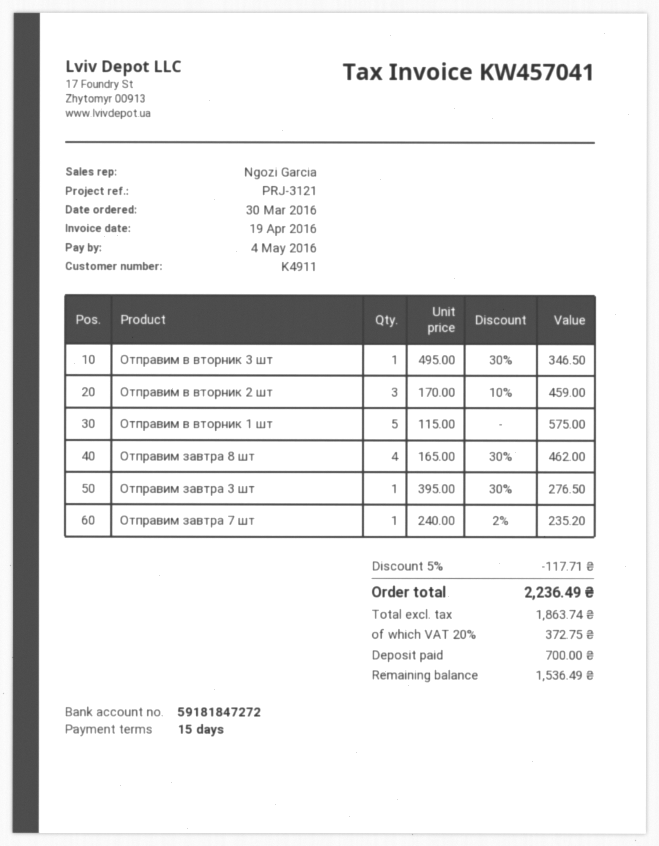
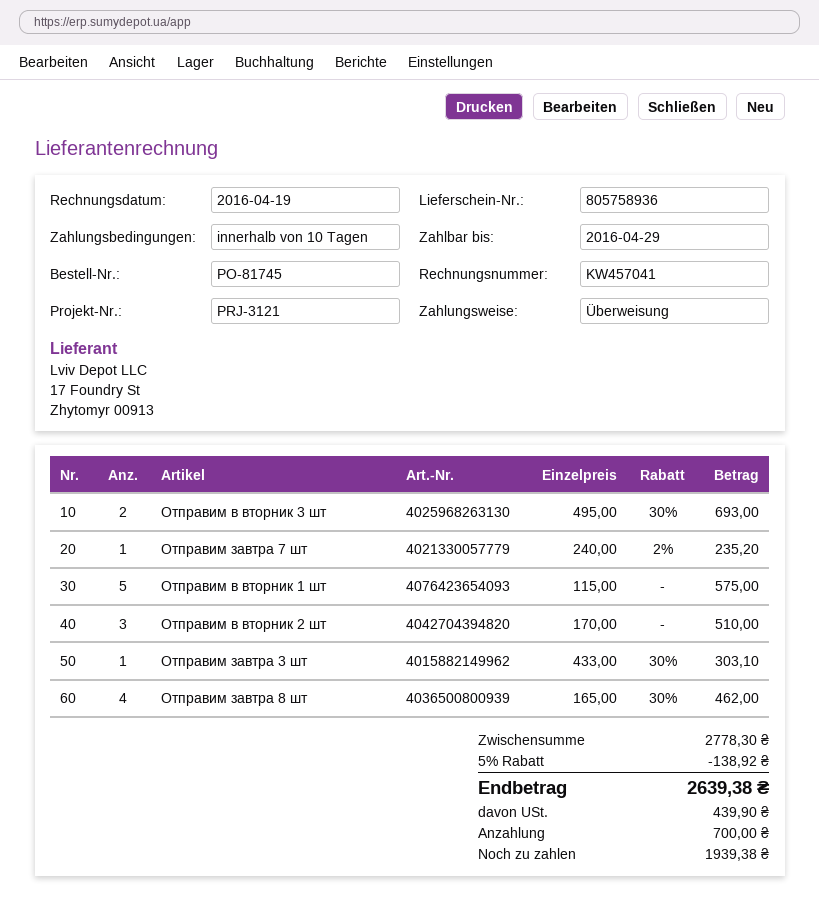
payment terms: 15 days -> 10 days
due date: 2016-05-04 -> 2016-04-29
Отправим в вторник 3 шт: 1 x 495.00 - 30% = 346.50 -> 2 x 495.00 - 30% = 693.00
Отправим в вторник 2 шт: 3 x 170.00 - 10% = 459.00 -> 3 x 170.00 = 510.00
Отправим завтра 3 шт: 1 x 395.00 - 30% = 276.50 -> 1 x 433.00 - 30% = 303.10
discount: 5% = 117.71 -> 5% = 138.92
tax: 372.75 -> 439.90
total: 2236.49 -> 2639.38
balance: 1536.49 -> 1939.38

